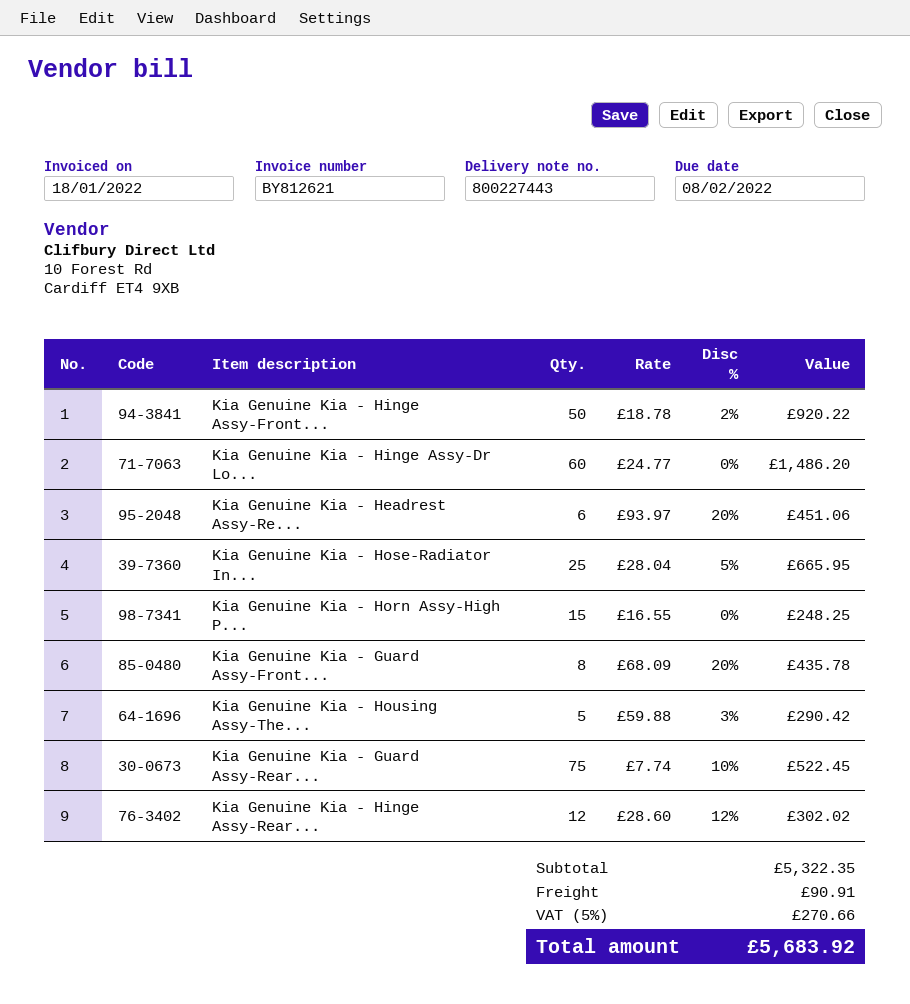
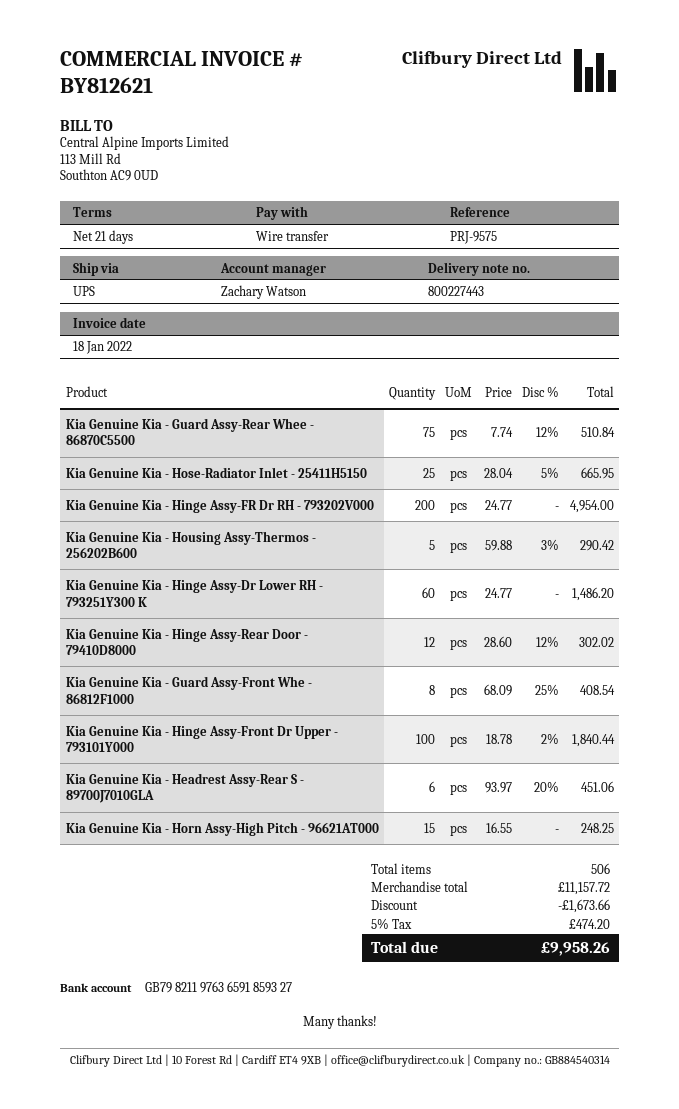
Kia Genuine Kia - Hinge Assy-Front...: 50 x 18.78 - 2% = 920.22 -> 100 x 18.78 - 2% = 1840.44
Kia Genuine Kia - Guard Assy-Front...: 8 x 68.09 - 20% = 435.78 -> 8 x 68.09 - 25% = 408.54
Kia Genuine Kia - Guard Assy-Rear...: 75 x 7.74 - 10% = 522.45 -> 75 x 7.74 - 12% = 510.84
Kia Genuine Kia - Hinge Assy-FR Dr RH - 793202V000: none -> 200 x 24.77 = 4954.00
subtotal: 5322.35 -> 11157.72
discount: none -> 1673.66
shipping: 90.91 -> none
tax: 5% = 270.66 -> 5% = 474.20
total: 5683.92 -> 9958.26

